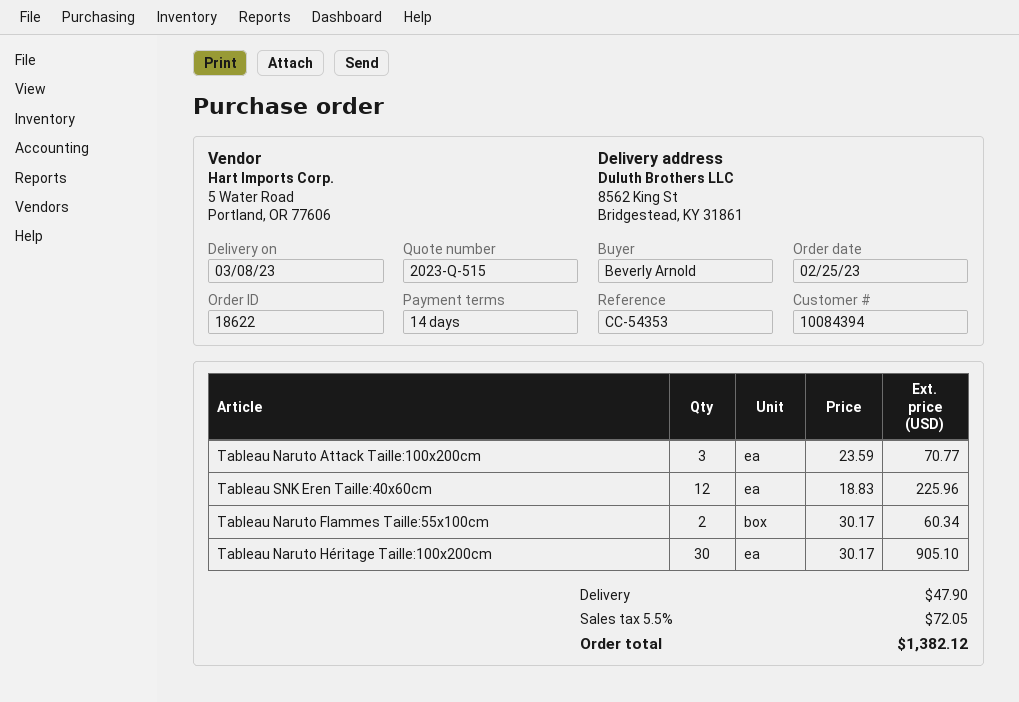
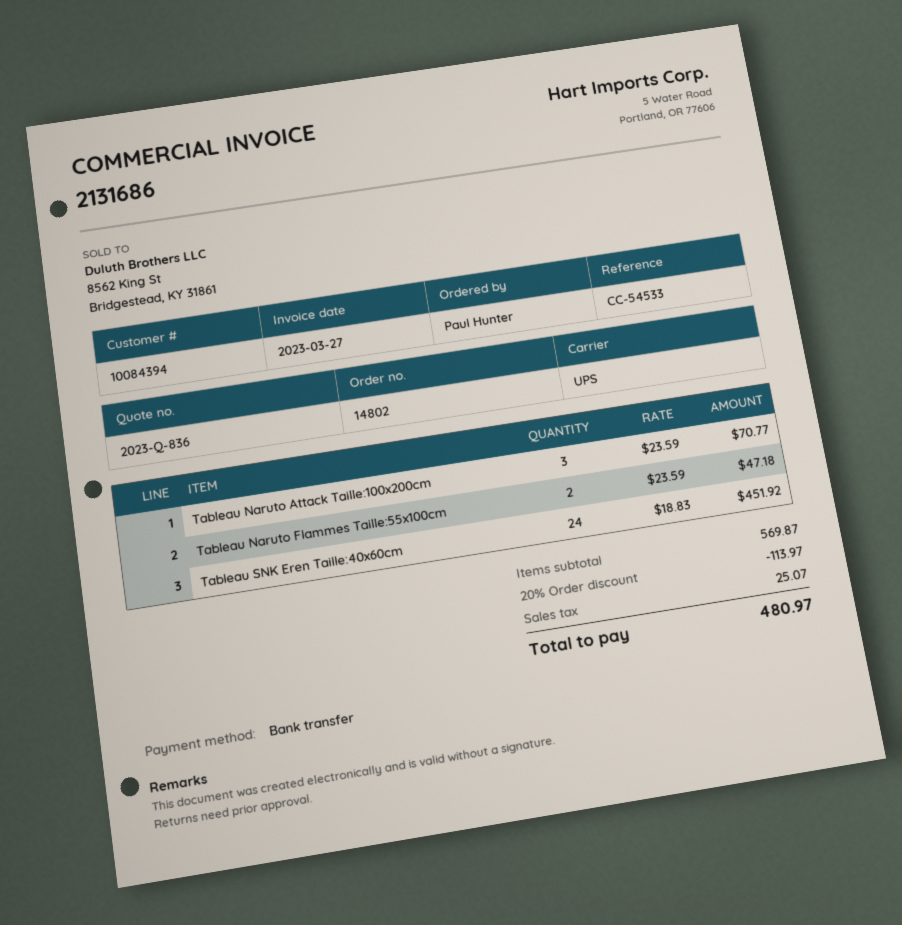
quote number: 2023-Q-515 -> 2023-Q-836
order number: 18622 -> 14802
reference: CC-54353 -> CC-54533
ordered by: Beverly Arnold -> Paul Hunter
Tableau SNK Eren Taille:40x60cm: 12 x 18.83 = 225.96 -> 24 x 18.83 = 451.92
Tableau Naruto Flammes Taille:55x100cm: 2 x 30.17 = 60.34 -> 2 x 23.59 = 47.18
Tableau Naruto Héritage Taille:100x200cm: 30 x 30.17 = 905.10 -> none
discount: none -> 20% = 113.97
shipping: 47.90 -> none
tax: 72.05 -> 25.07
total: 1382.12 -> 480.97

